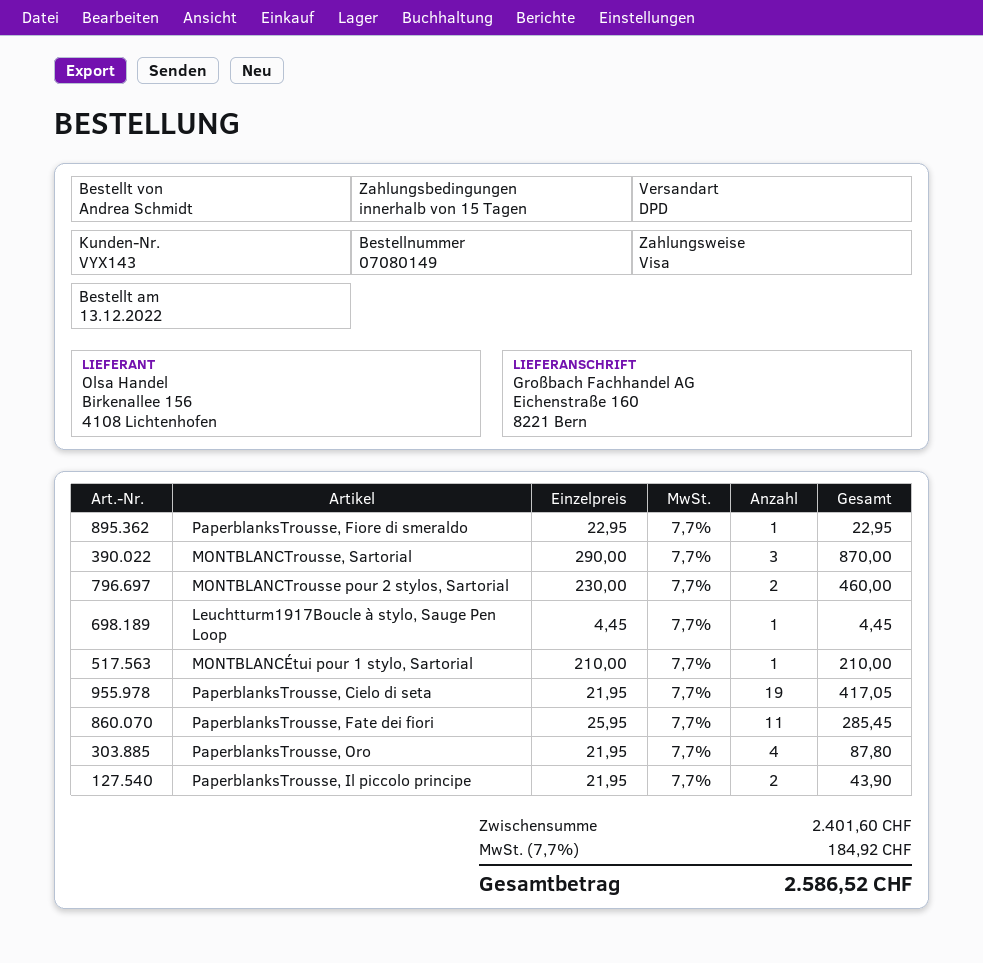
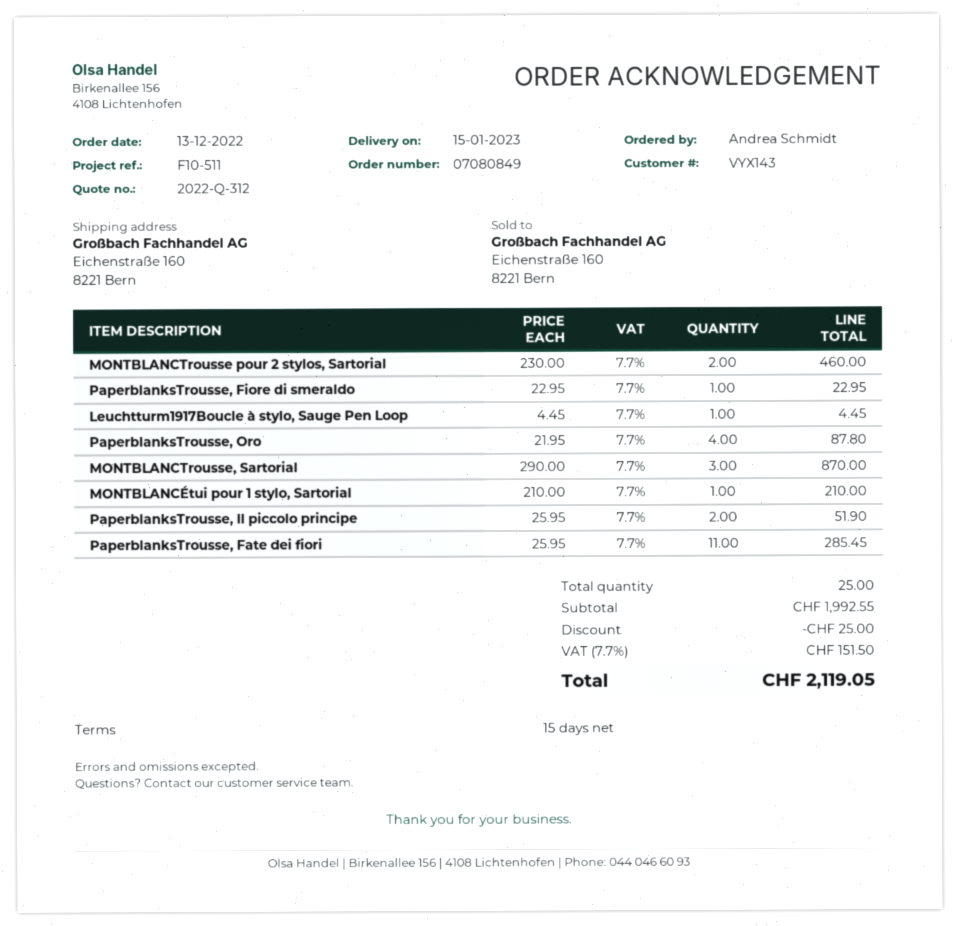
order number: 07080149 -> 07080849
PaperblanksTrousse, Cielo di seta: 19 x 21.95 = 417.05 -> none
PaperblanksTrousse, Il piccolo principe: 2 x 21.95 = 43.90 -> 2 x 25.95 = 51.90
subtotal: 2401.60 -> 1992.55
discount: none -> 25.00
tax: 7.7% = 184.92 -> 7.7% = 151.50
total: 2586.52 -> 2119.05

